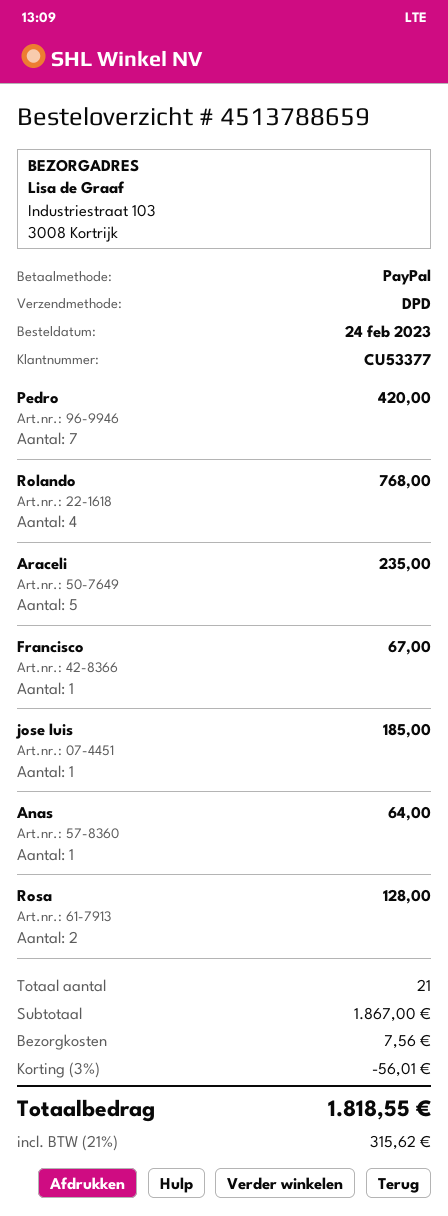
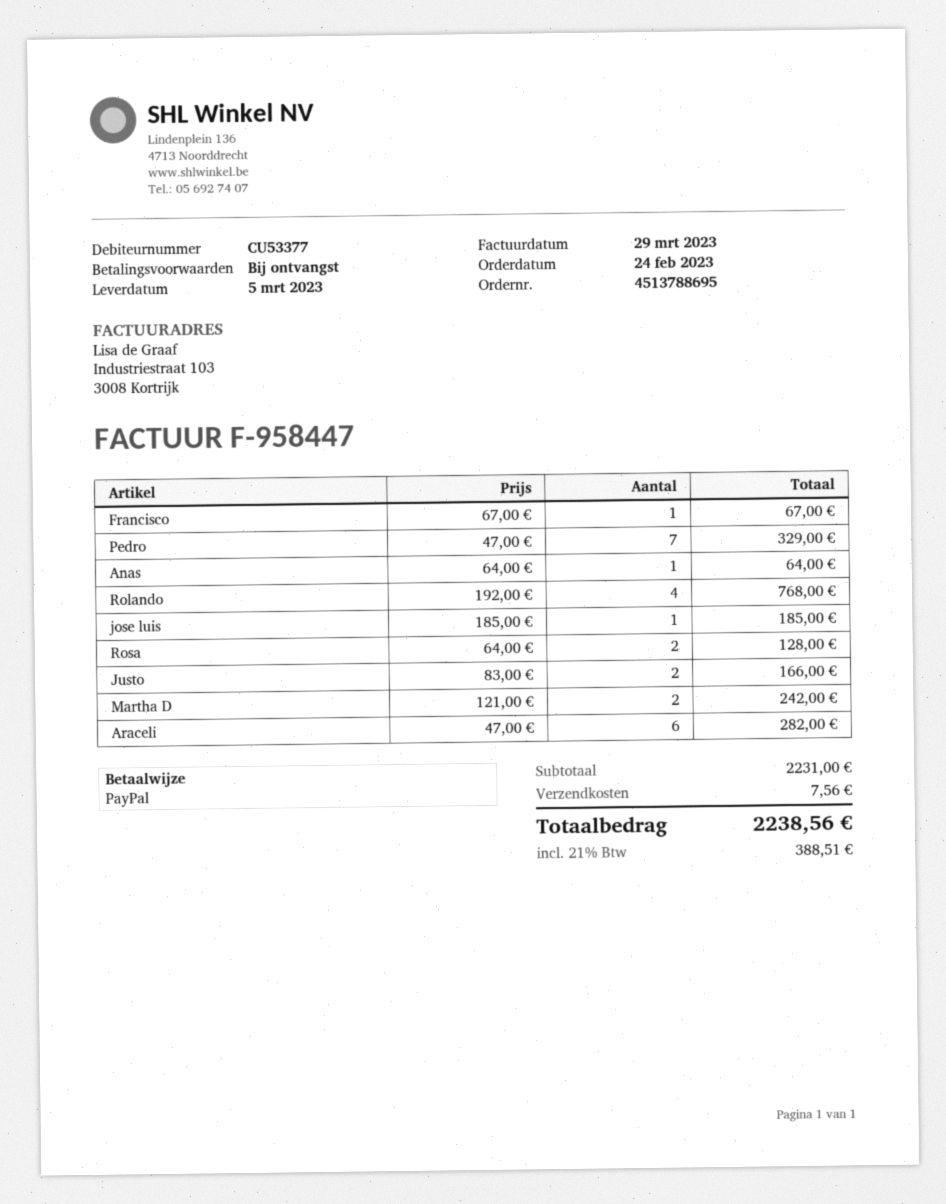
order number: 4513788659 -> 4513788695
Pedro: 7 for 420.00 -> 7 for 329.00
Araceli: 5 for 235.00 -> 6 for 282.00
Justo: none -> 2 for 166.00
Martha D: none -> 2 for 242.00
subtotal: 1867.00 -> 2231.00
discount: 3% = 56.01 -> none
tax: 21% = 315.62 -> 21% = 388.51
total: 1818.55 -> 2238.56

